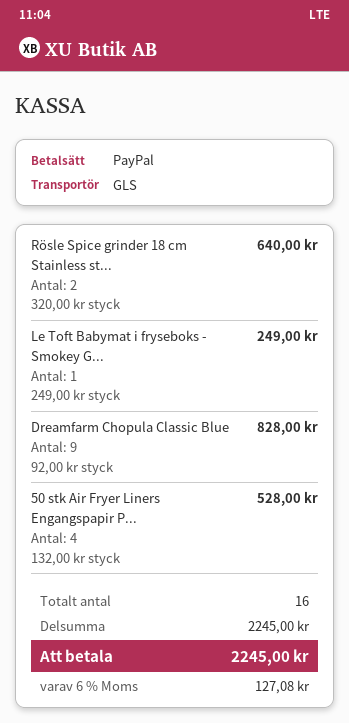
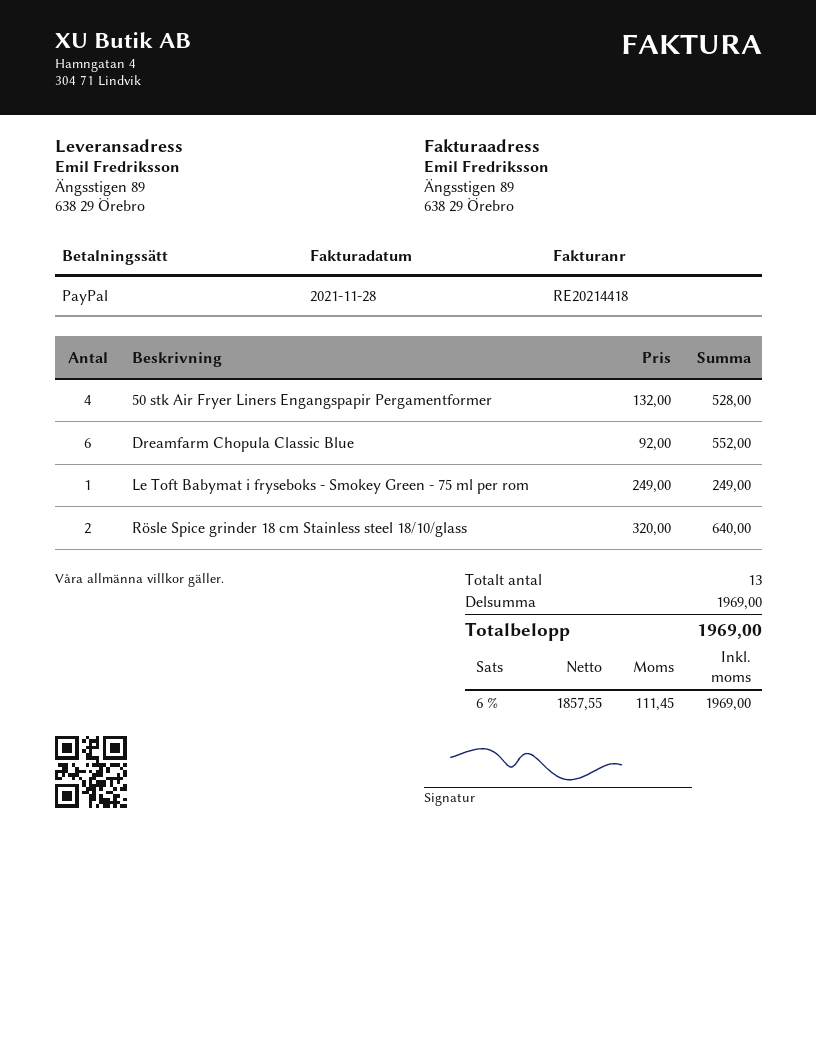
Dreamfarm Chopula Classic Blue: 9 x 92.00 = 828.00 -> 6 x 92.00 = 552.00
total quantity: 16 -> 13
subtotal: 2245.00 -> 1969.00
tax: 6% = 127.08 -> 6% = 111.45
total: 2245.00 -> 1969.00

